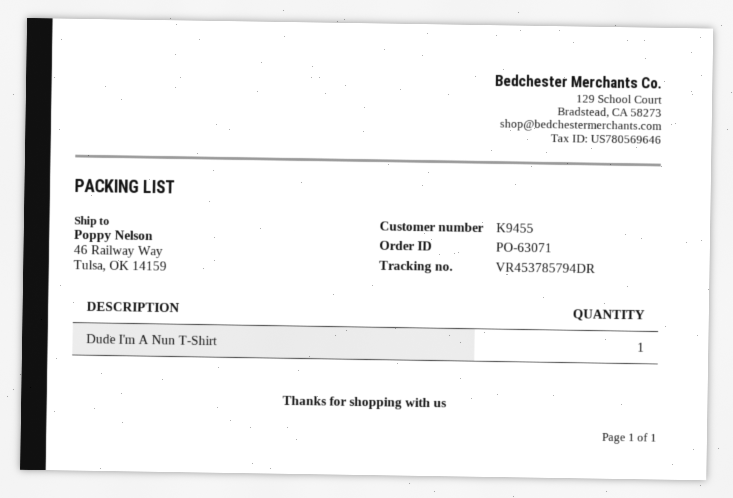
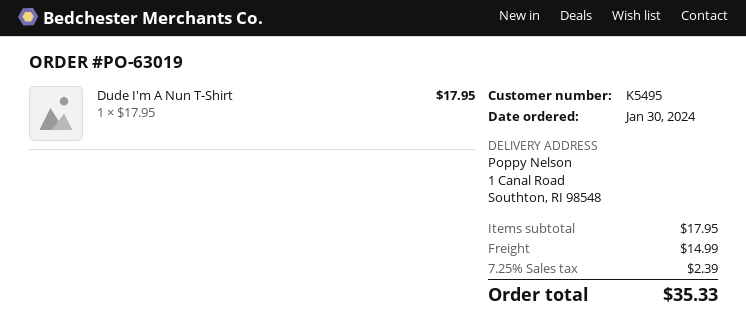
order number: PO-63071 -> PO-63019
customer number: K9455 -> K5495
ship to: 46 Railway Way, Tulsa, OK 14159 -> 1 Canal Road, Southton, RI 98548

